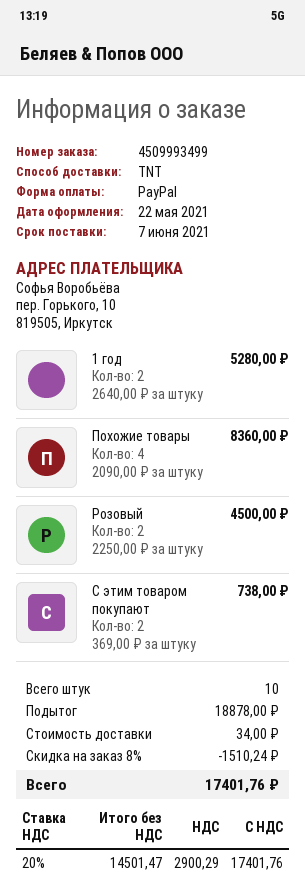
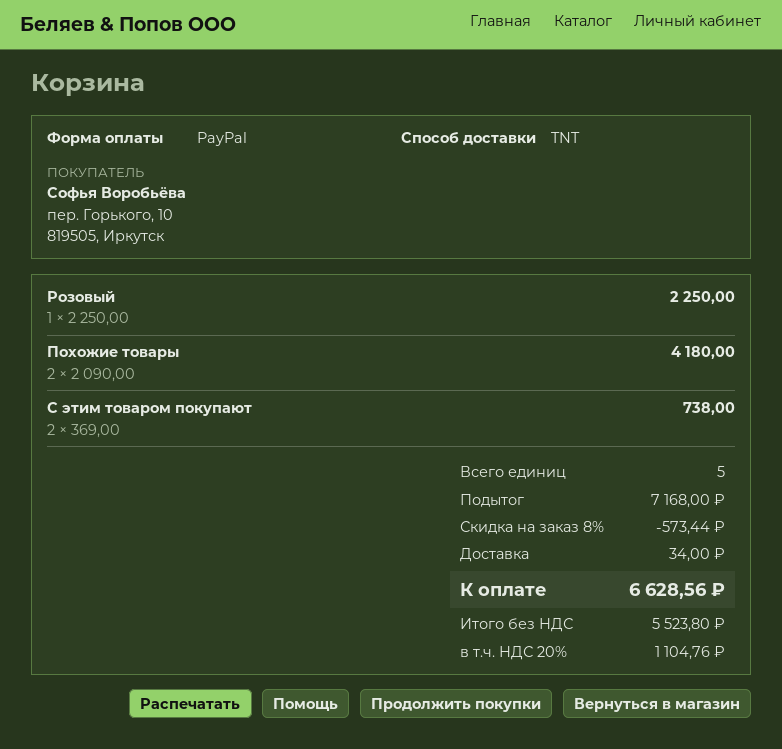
1 год: 2 x 2640.00 = 5280.00 -> none
Похожие товары: 4 x 2090.00 = 8360.00 -> 2 x 2090.00 = 4180.00
Розовый: 2 x 2250.00 = 4500.00 -> 1 x 2250.00 = 2250.00
total quantity: 10 -> 5
subtotal: 18878.00 -> 7168.00
discount: 8% = 1510.24 -> 8% = 573.44
net: 14501.47 -> 5523.80
tax: 20% = 2900.29 -> 20% = 1104.76
total: 17401.76 -> 6628.56

